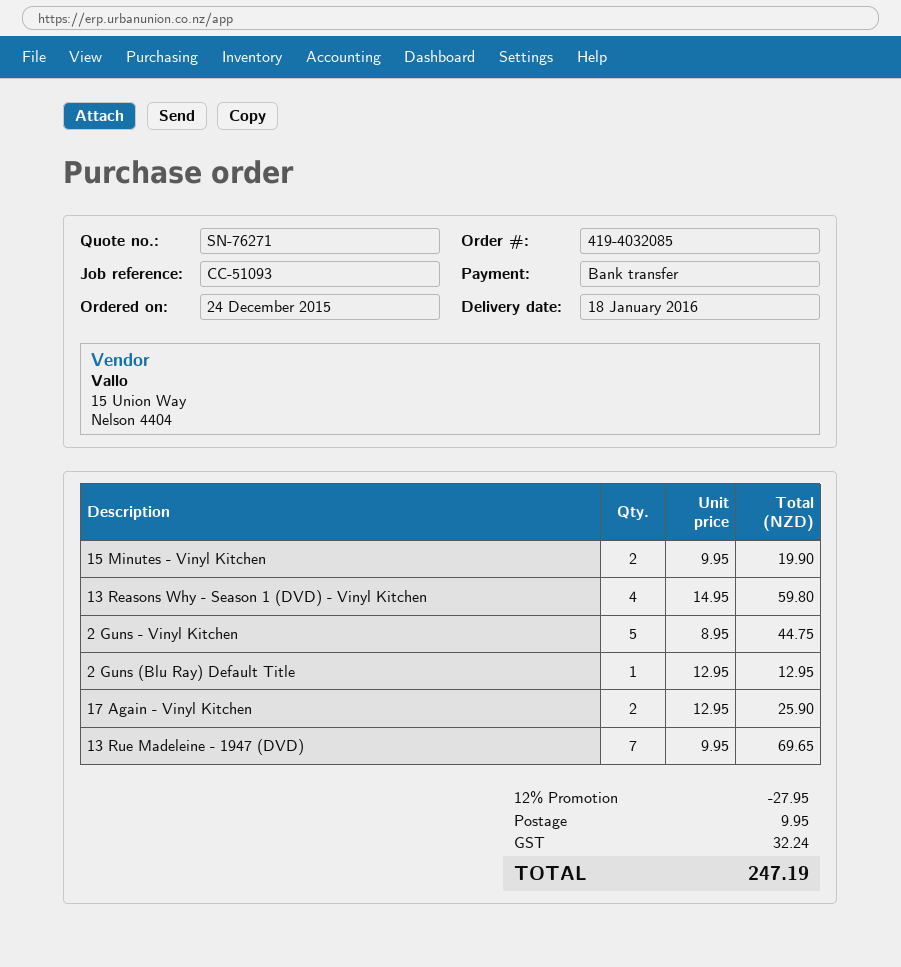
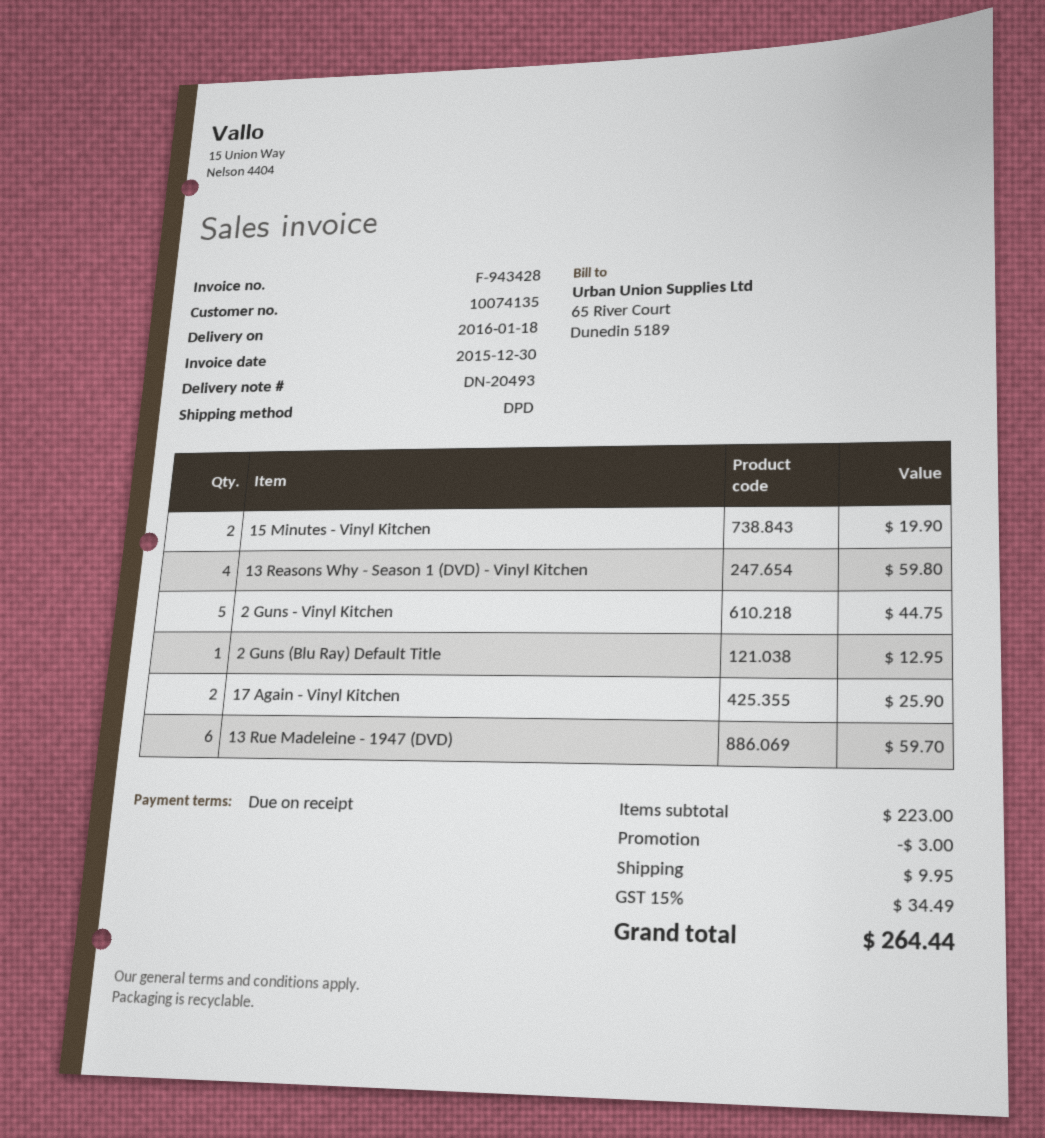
13 Rue Madeleine - 1947 (DVD): 7 for 69.65 -> 6 for 59.70
discount: 27.95 -> 3.00
tax: 32.24 -> 34.49
total: 247.19 -> 264.44

